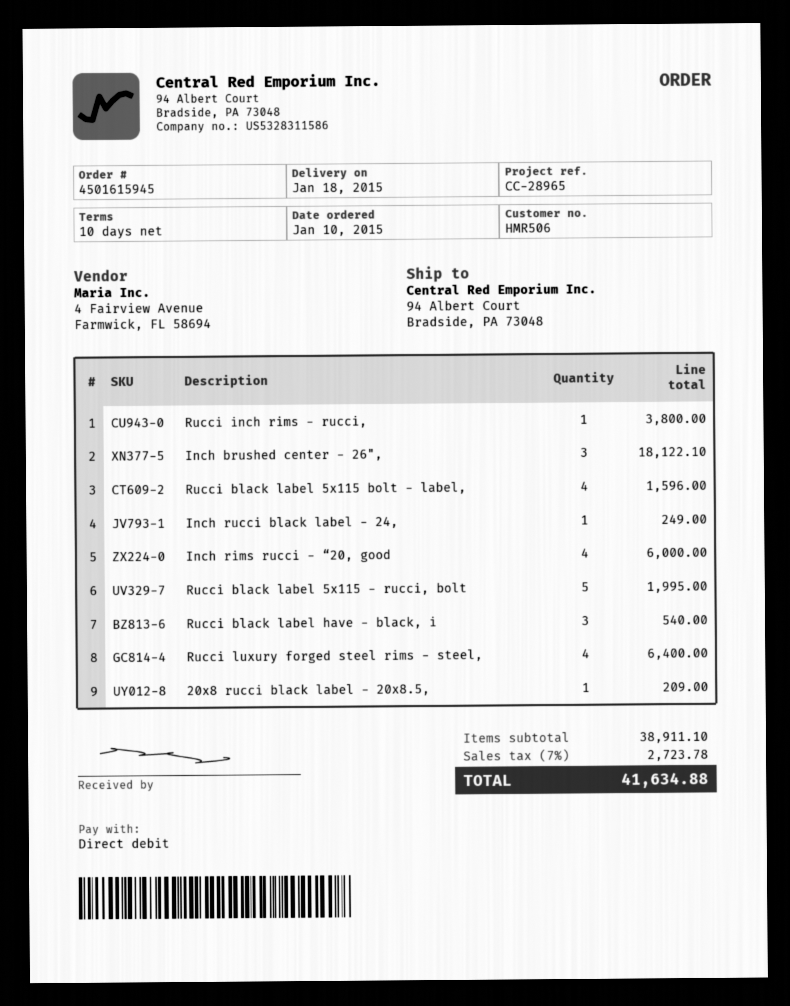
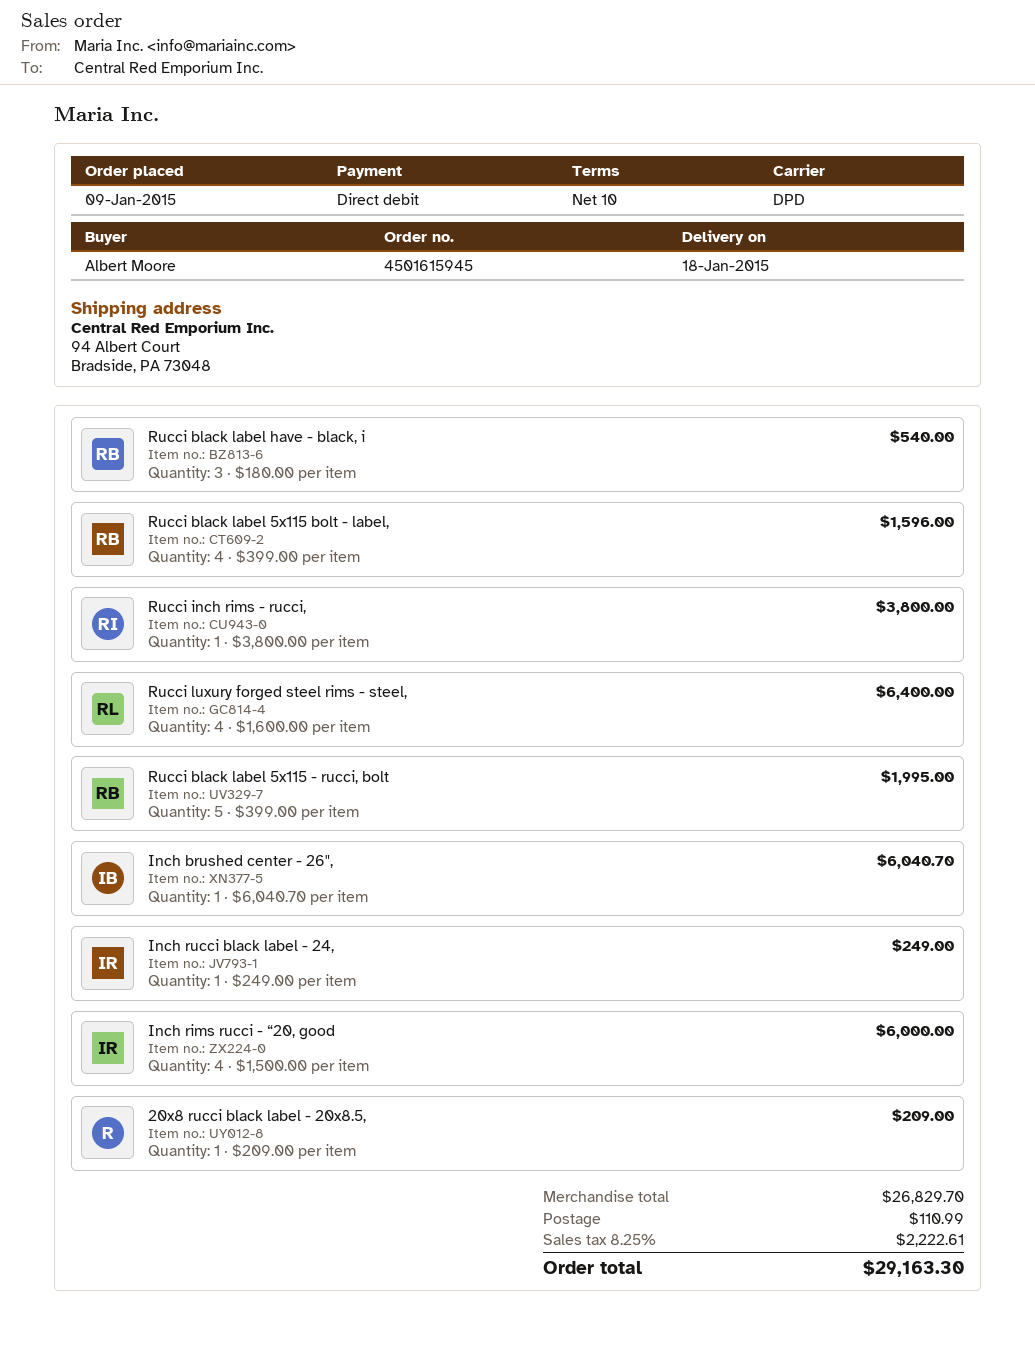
order date: 2015-01-10 -> 2015-01-09
Inch brushed center - 26",: 3 for 18122.10 -> 1 for 6040.70
subtotal: 38911.10 -> 26829.70
shipping: none -> 110.99
tax: 7% = 2723.78 -> 8.25% = 2222.61
total: 41634.88 -> 29163.30

